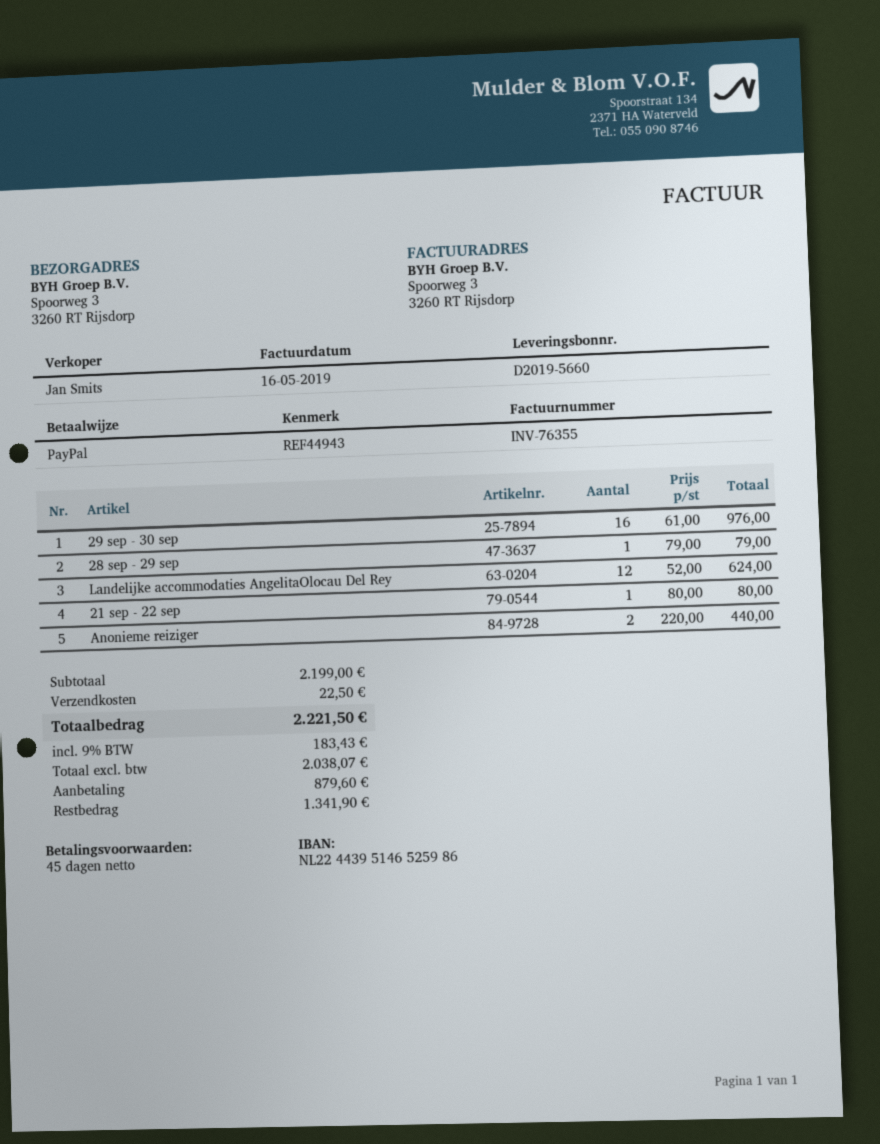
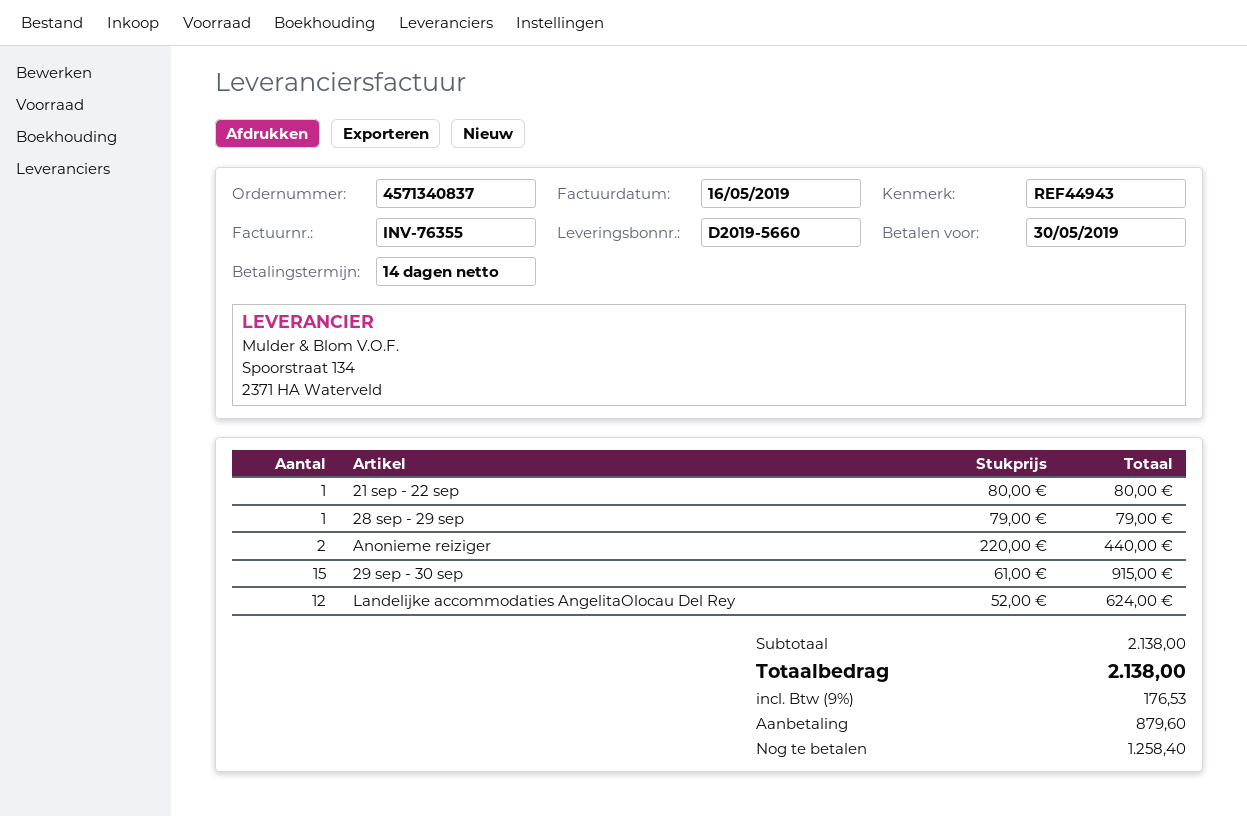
payment terms: 45 days -> 14 days
29 sep - 30 sep: 16 x 61.00 = 976.00 -> 15 x 61.00 = 915.00
subtotal: 2199.00 -> 2138.00
shipping: 22.50 -> none
tax: 9% = 183.43 -> 9% = 176.53
total: 2221.50 -> 2138.00
balance: 1341.90 -> 1258.40

